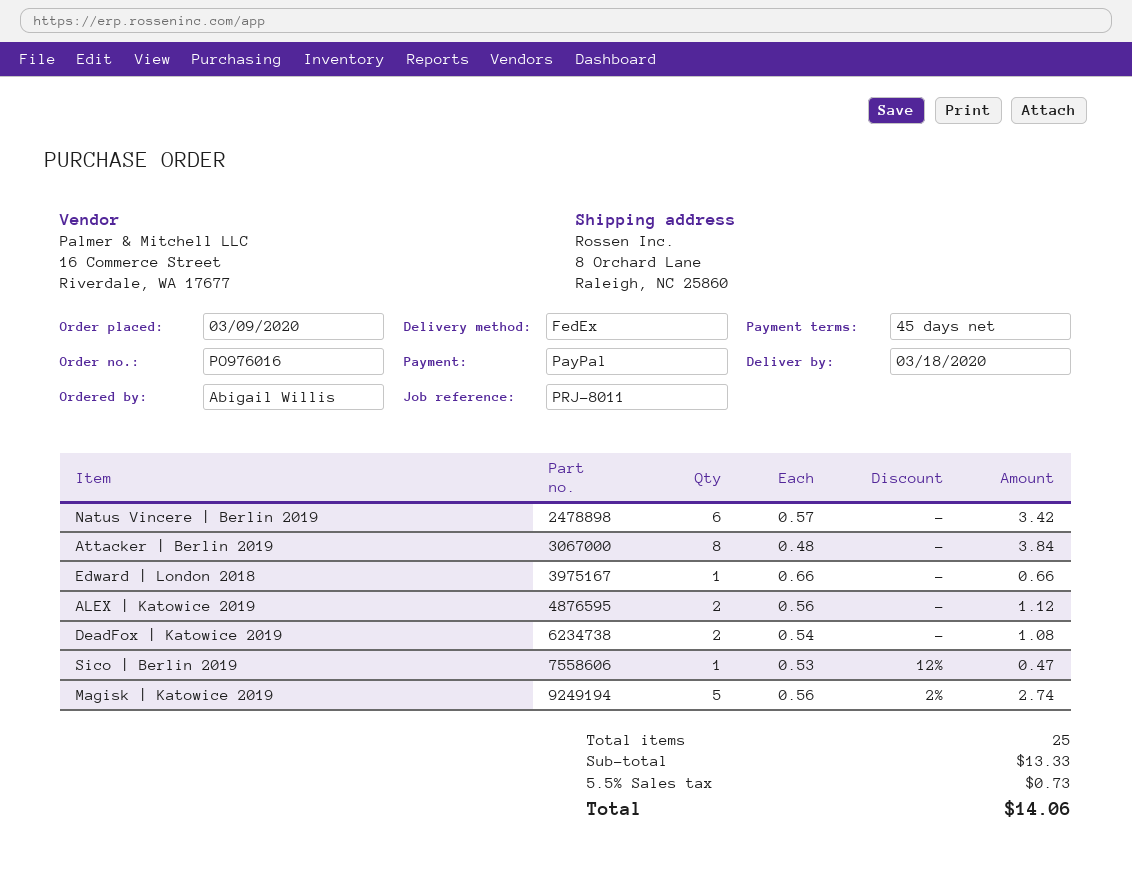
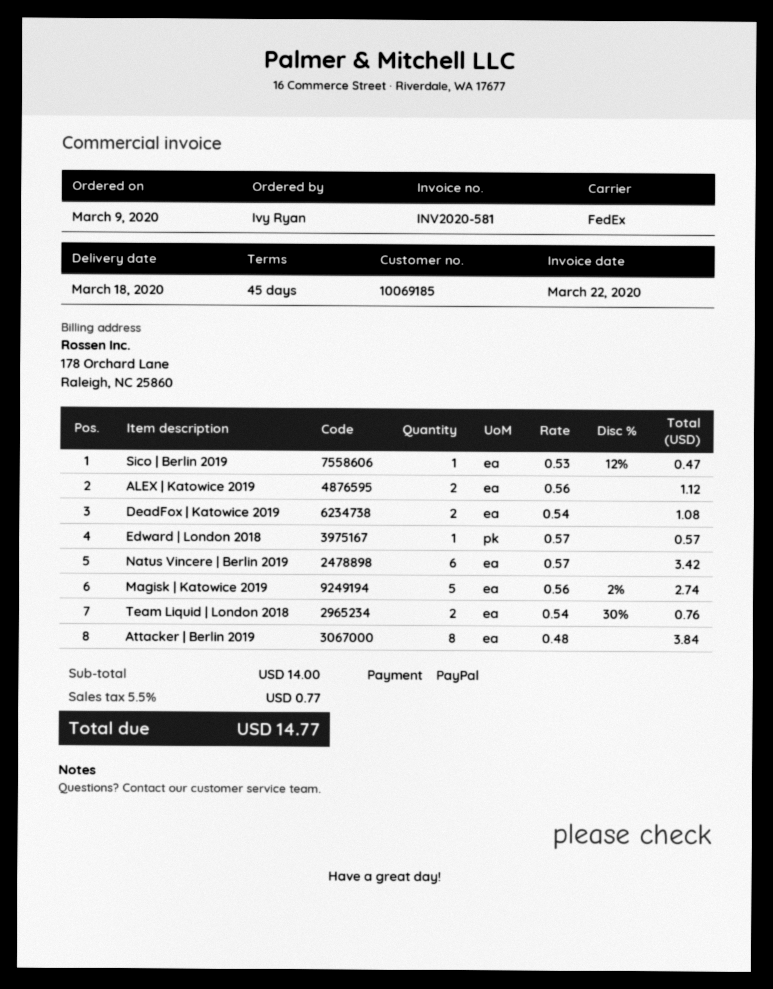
ordered by: Abigail Willis -> Ivy Ryan
Edward | London 2018: 1 x 0.66 = 0.66 -> 1 x 0.57 = 0.57
Team Liquid | London 2018: none -> 2 x 0.54 - 30% = 0.76
subtotal: 13.33 -> 14.00
tax: 5.5% = 0.73 -> 5.5% = 0.77
total: 14.06 -> 14.77

